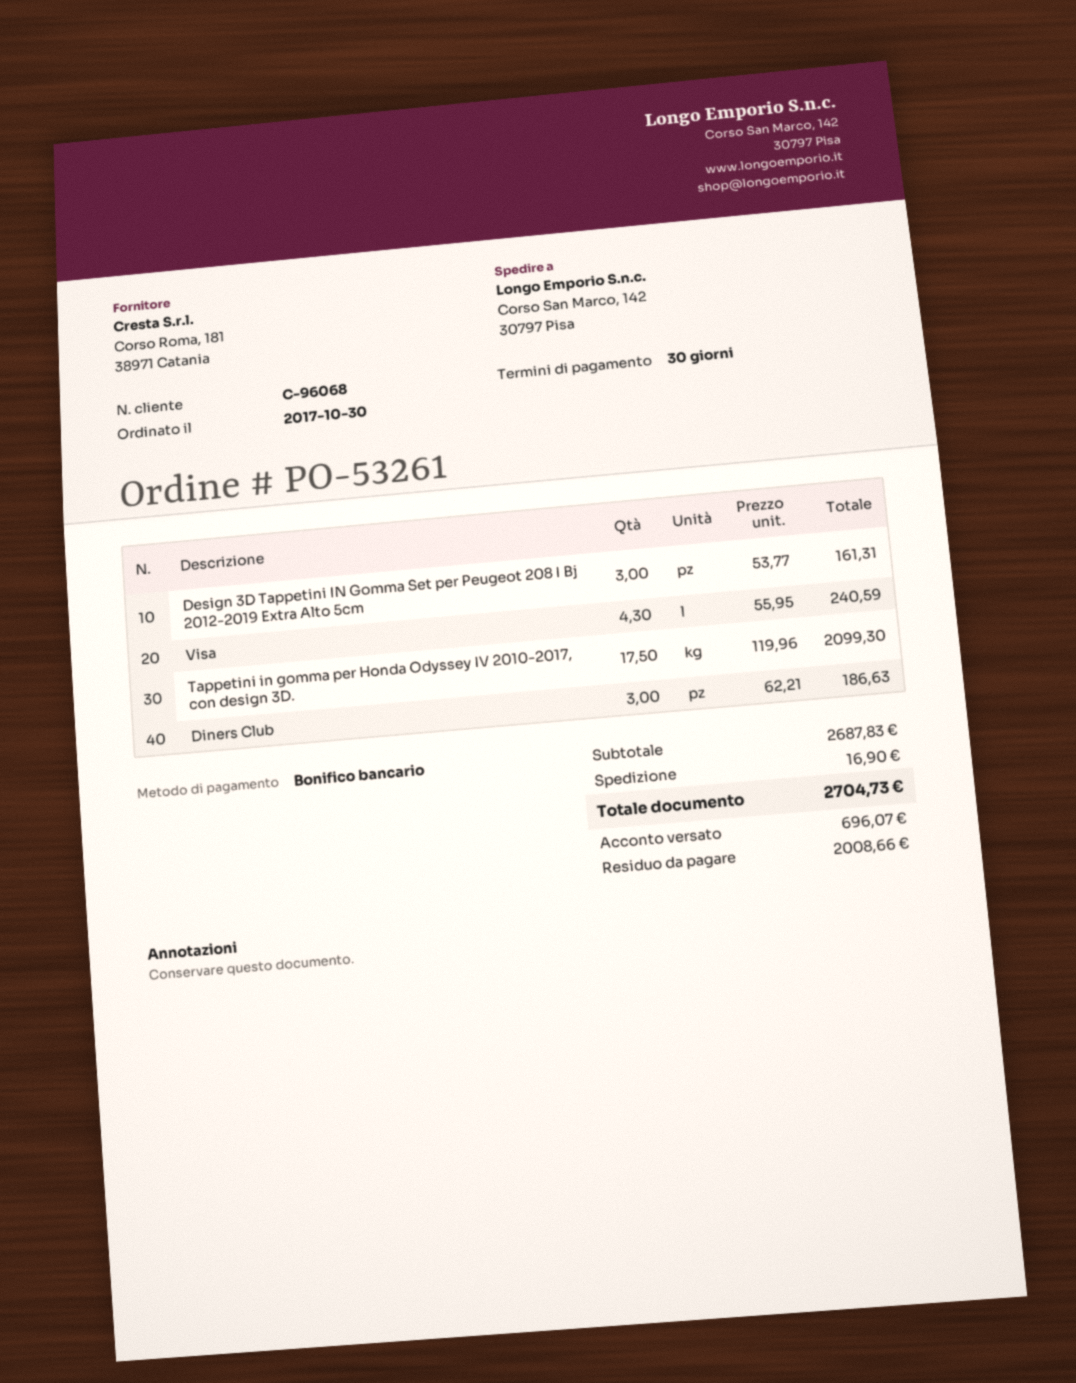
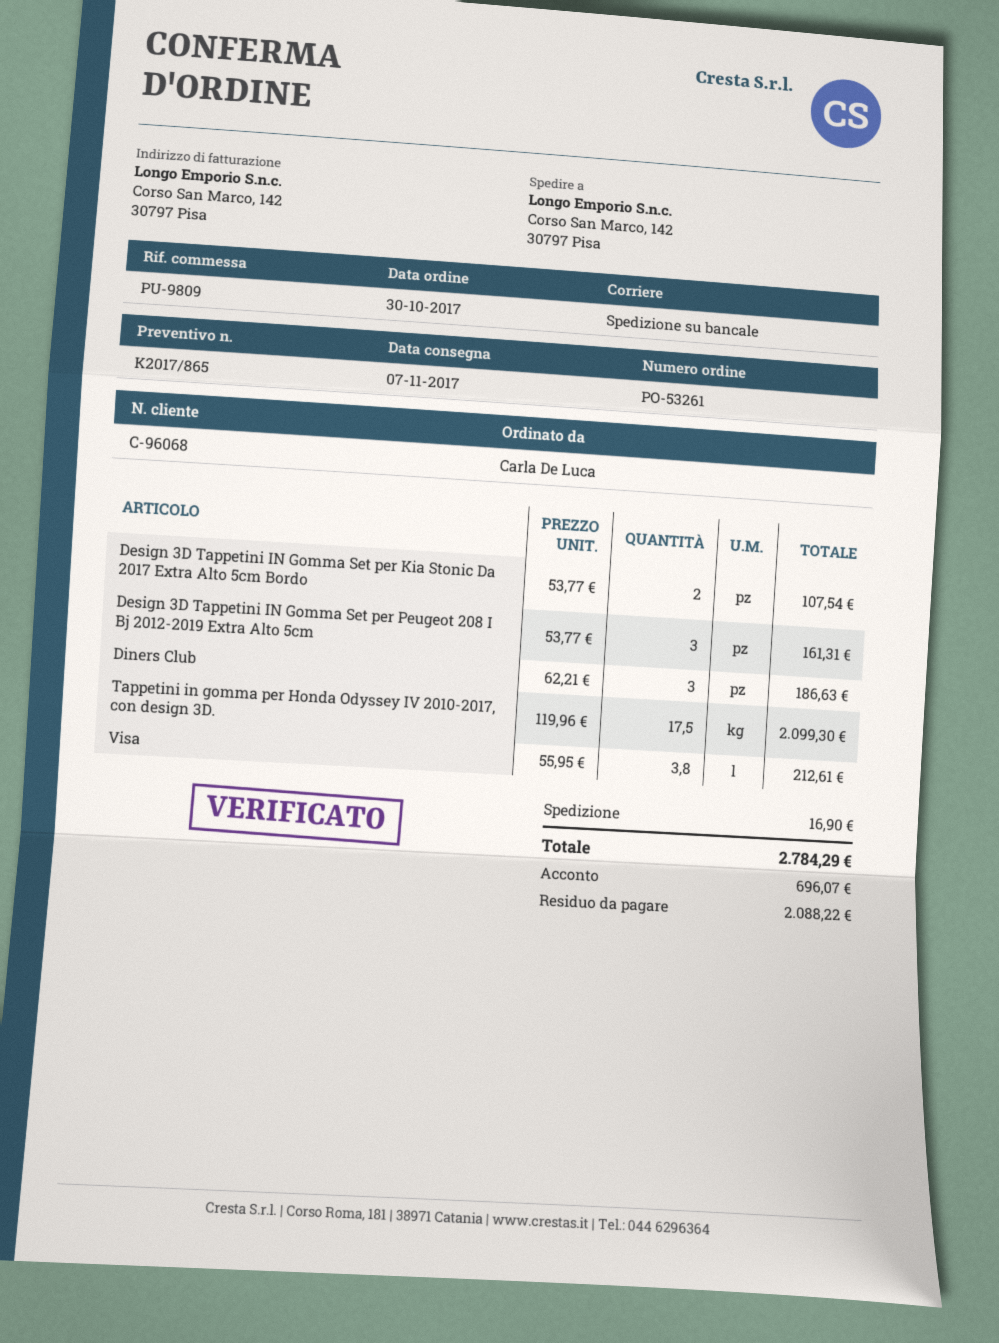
Visa: 4.3 x 55.95 = 240.59 -> 3.8 x 55.95 = 212.61
Design 3D Tappetini IN Gomma Set per Kia Stonic Da 2017 Extra Alto 5cm Bordo: none -> 2 x 53.77 = 107.54
total: 2704.73 -> 2784.29
balance: 2008.66 -> 2088.22

